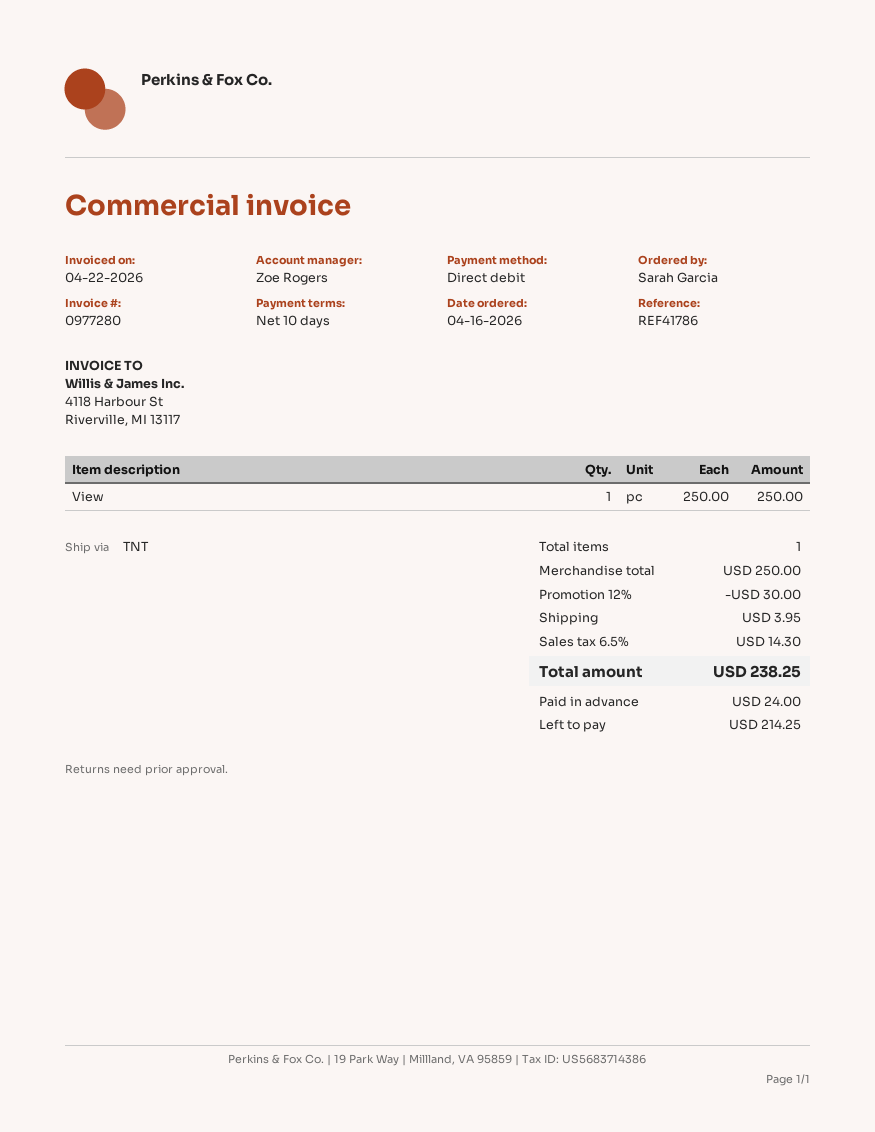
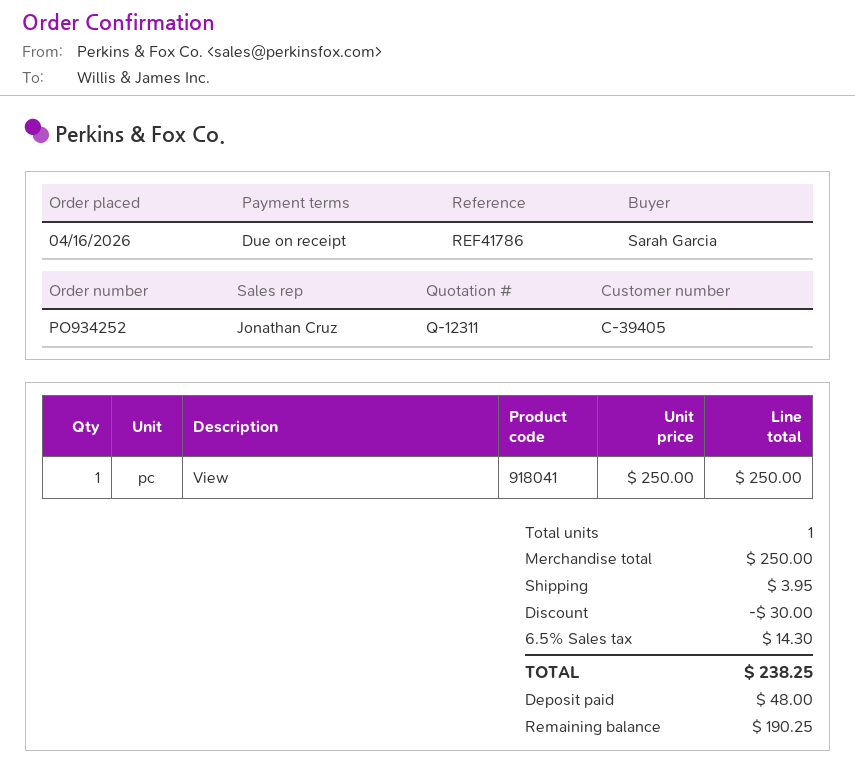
payment terms: 10 days -> on receipt
sales rep: Zoe Rogers -> Jonathan Cruz
deposit: 24.00 -> 48.00
balance: 214.25 -> 190.25

